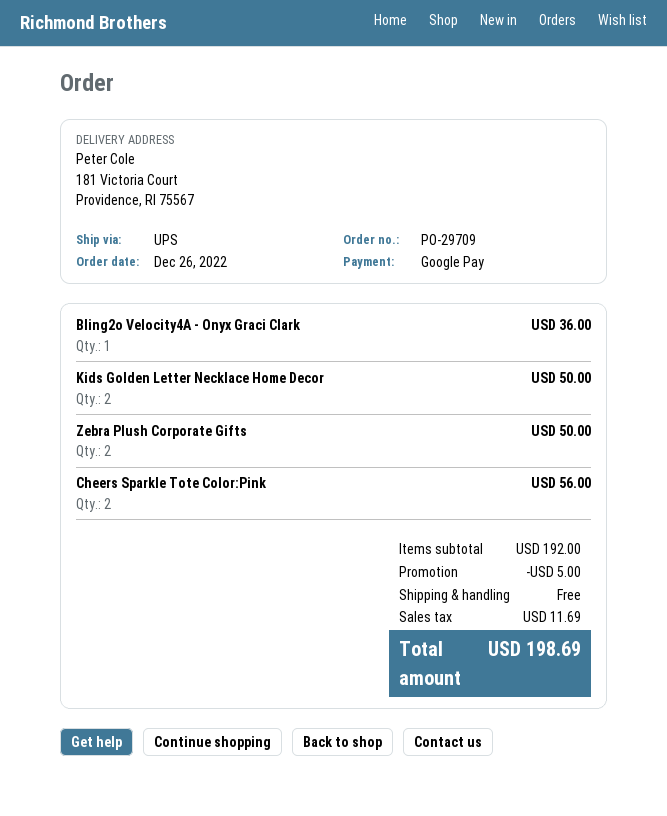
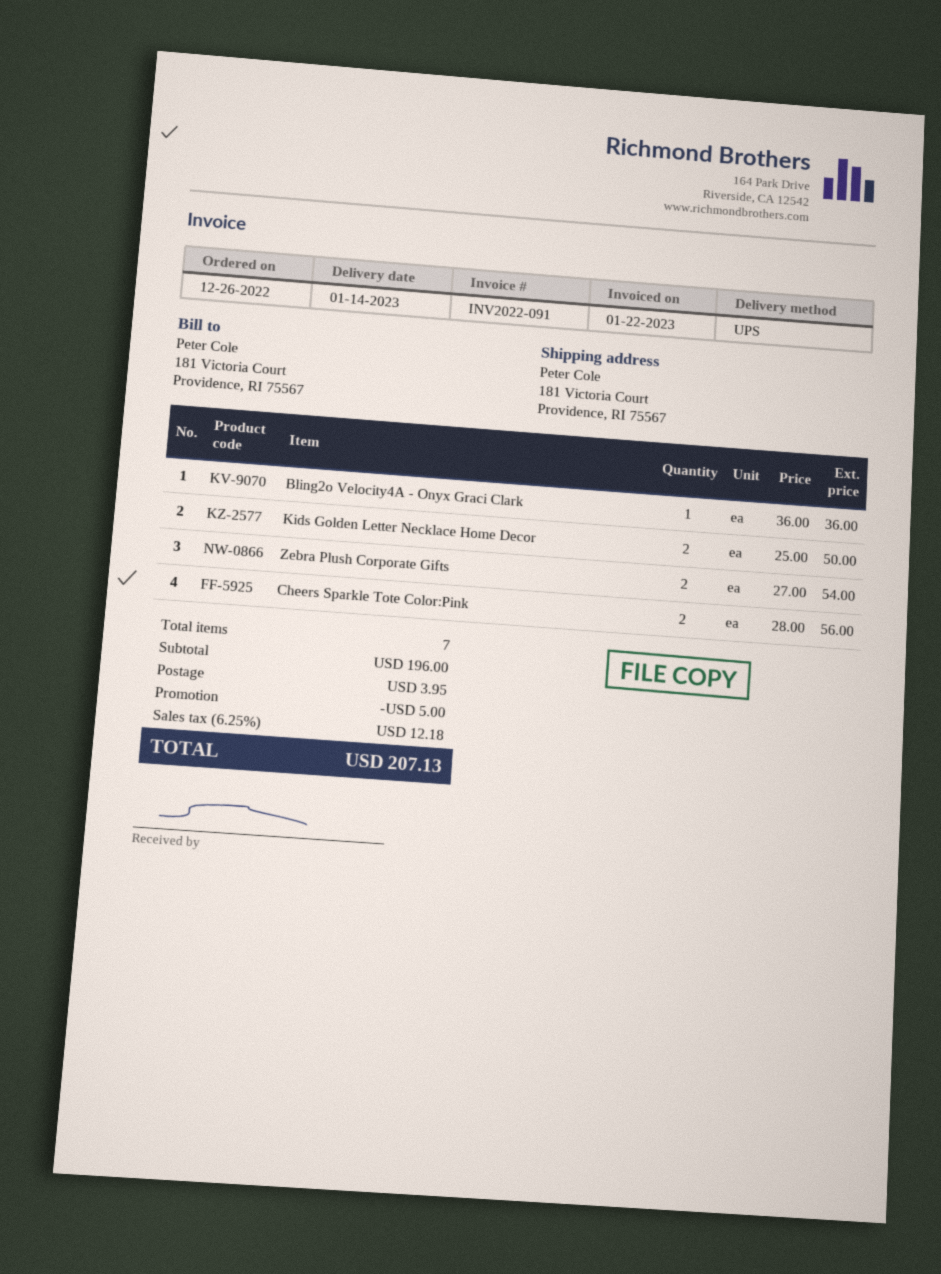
Zebra Plush Corporate Gifts: 2 for 50.00 -> 2 for 54.00
subtotal: 192.00 -> 196.00
shipping: 0.00 -> 3.95
tax: 11.69 -> 12.18
total: 198.69 -> 207.13

